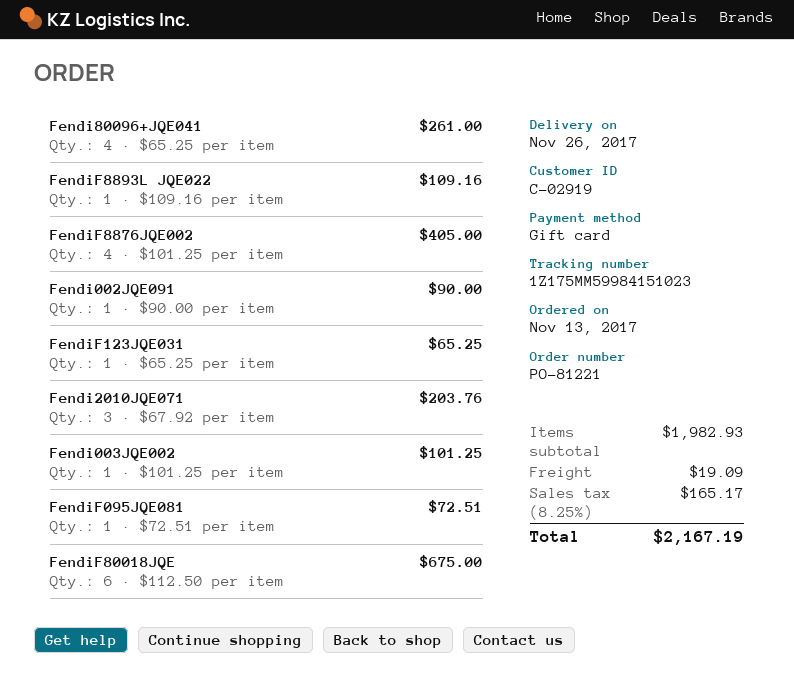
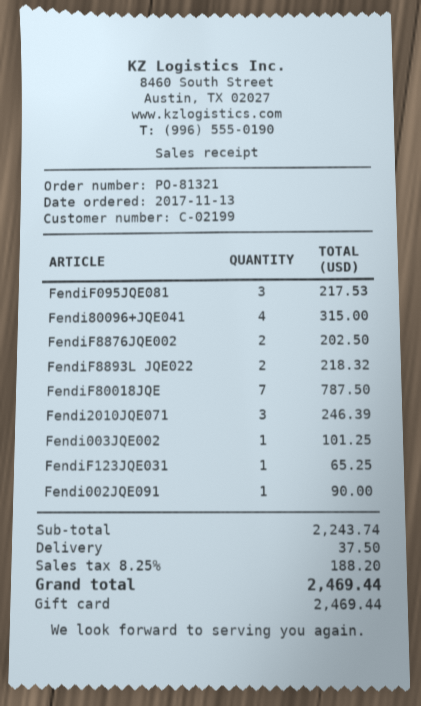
order number: PO-81221 -> PO-81321
customer number: C-02919 -> C-02199
Fendi80096+JQE041: 4 for 261.00 -> 4 for 315.00
FendiF8893L JQE022: 1 for 109.16 -> 2 for 218.32
FendiF8876JQE002: 4 for 405.00 -> 2 for 202.50
Fendi2010JQE071: 3 for 203.76 -> 3 for 246.39
FendiF095JQE081: 1 for 72.51 -> 3 for 217.53
FendiF80018JQE: 6 for 675.00 -> 7 for 787.50
subtotal: 1982.93 -> 2243.74
shipping: 19.09 -> 37.50
tax: 8.25% = 165.17 -> 8.25% = 188.20
total: 2167.19 -> 2469.44

